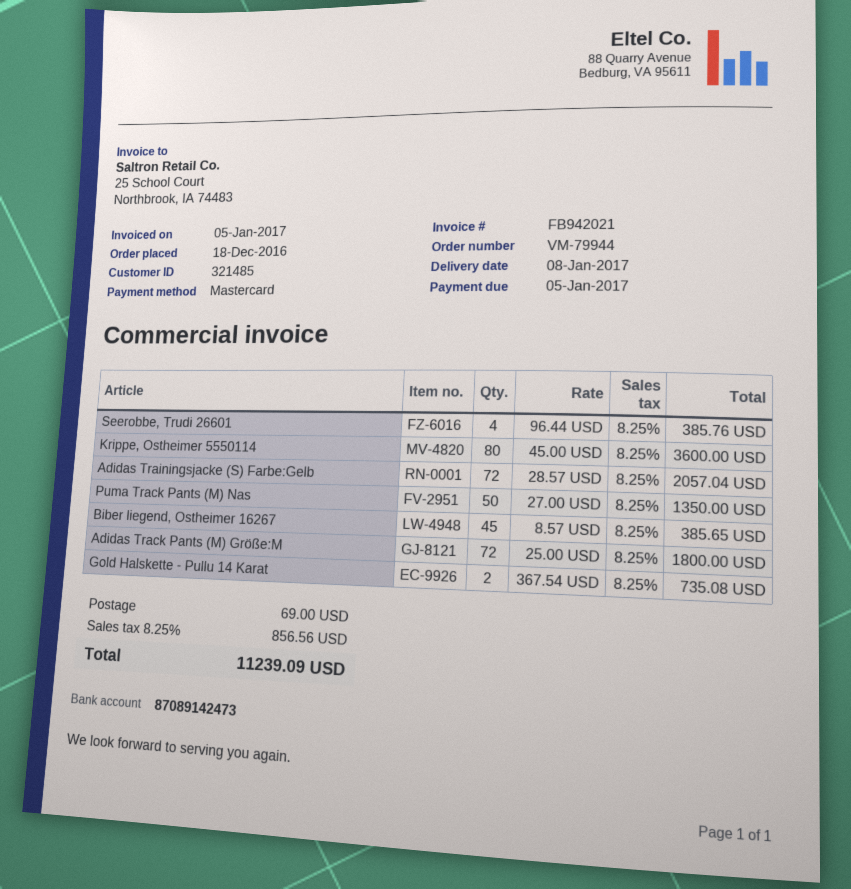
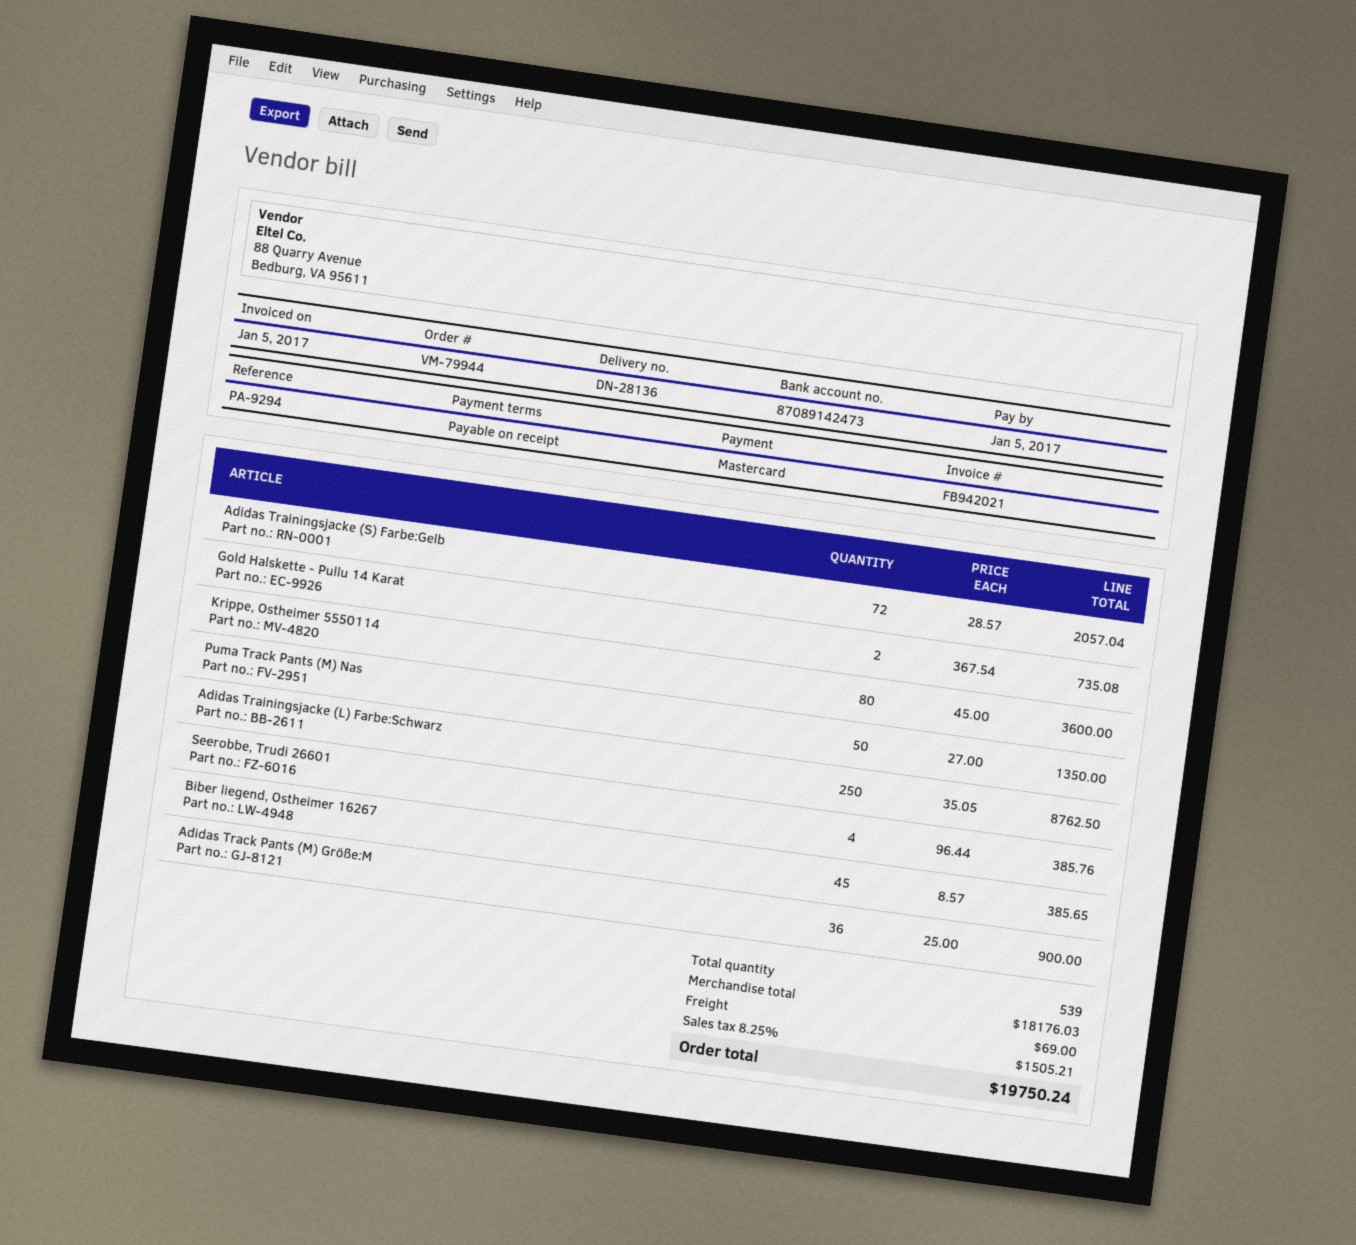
Adidas Track Pants (M) Größe:M: 72 x 25.00 = 1800.00 -> 36 x 25.00 = 900.00
Adidas Trainingsjacke (L) Farbe:Schwarz: none -> 250 x 35.05 = 8762.50
tax: 8.25% = 856.56 -> 8.25% = 1505.21
total: 11239.09 -> 19750.24

